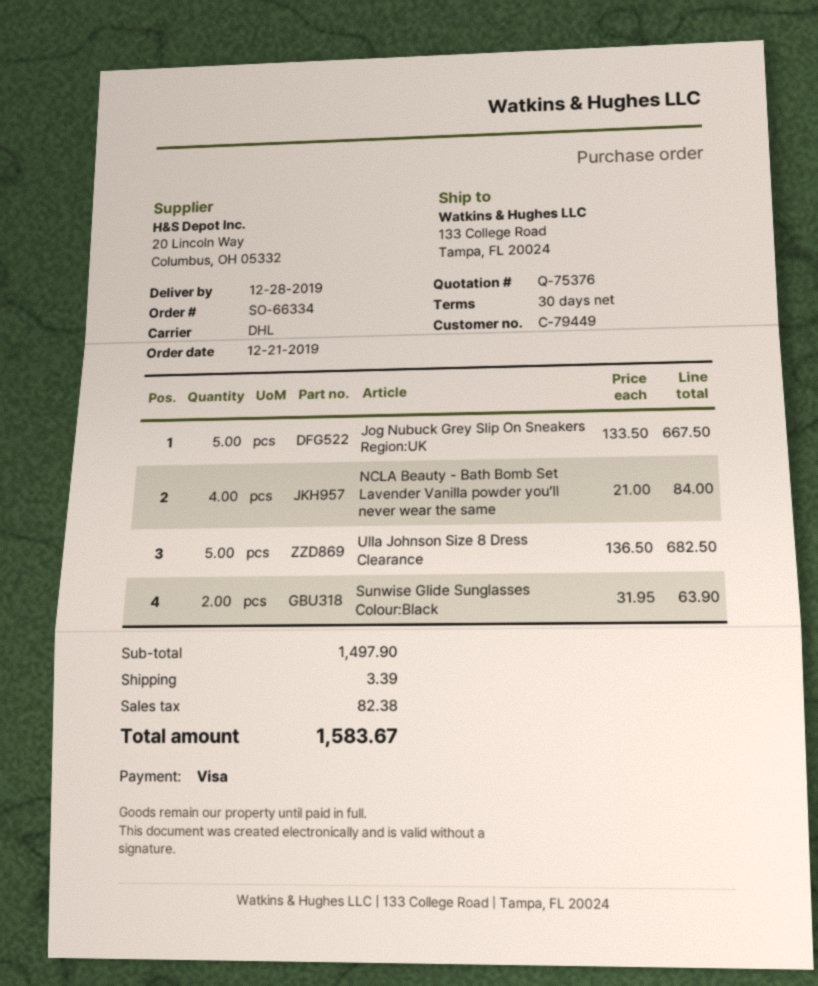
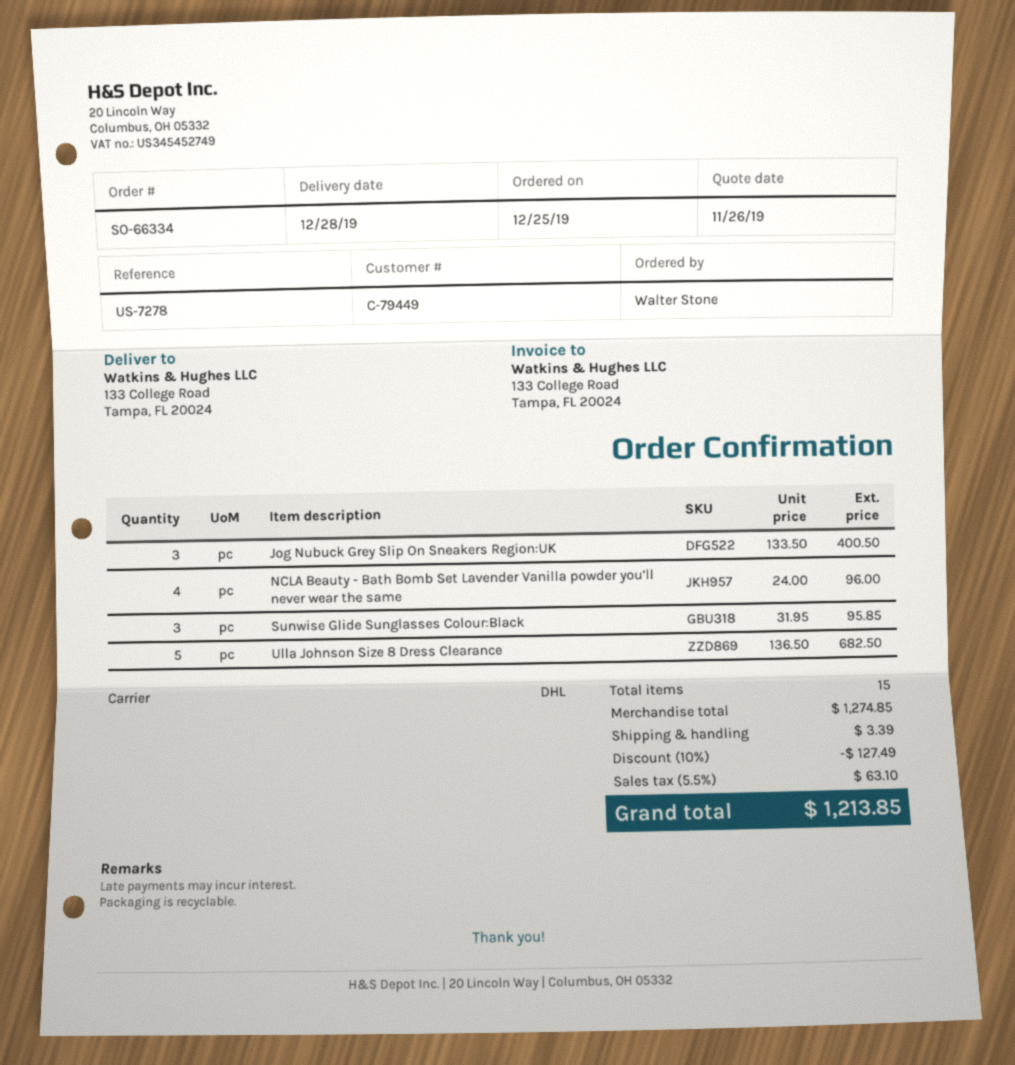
order date: 2019-12-21 -> 2019-12-25
Jog Nubuck Grey Slip On Sneakers Region:UK: 5 x 133.50 = 667.50 -> 3 x 133.50 = 400.50
NCLA Beauty - Bath Bomb Set Lavender Vanilla powder you’ll never wear the same: 4 x 21.00 = 84.00 -> 4 x 24.00 = 96.00
Sunwise Glide Sunglasses Colour:Black: 2 x 31.95 = 63.90 -> 3 x 31.95 = 95.85
subtotal: 1497.90 -> 1274.85
discount: none -> 10% = 127.49
tax: 82.38 -> 63.10
total: 1583.67 -> 1213.85

